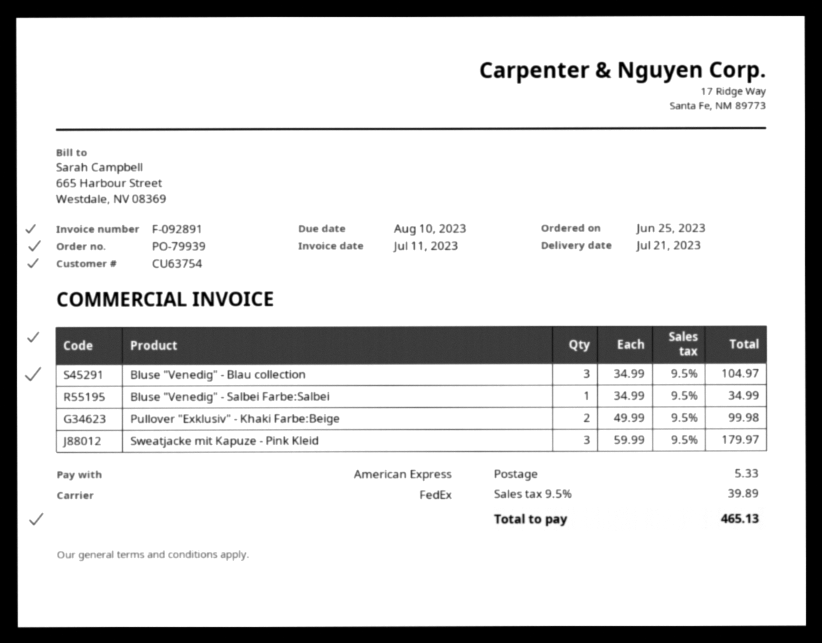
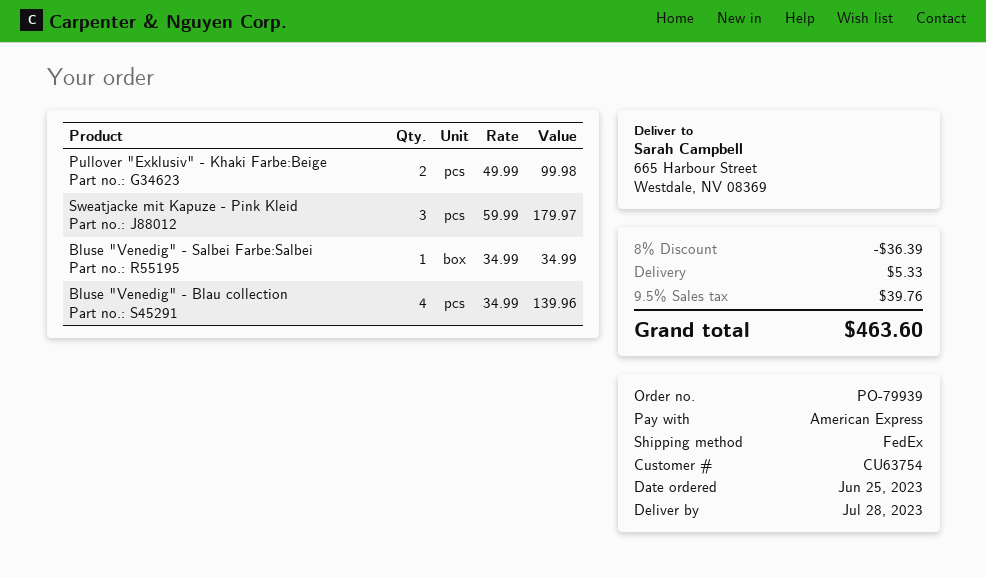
delivery date: 2023-07-21 -> 2023-07-28
Bluse "Venedig" - Blau collection: 3 x 34.99 = 104.97 -> 4 x 34.99 = 139.96
discount: none -> 8% = 36.39
tax: 9.5% = 39.89 -> 9.5% = 39.76
total: 465.13 -> 463.60

